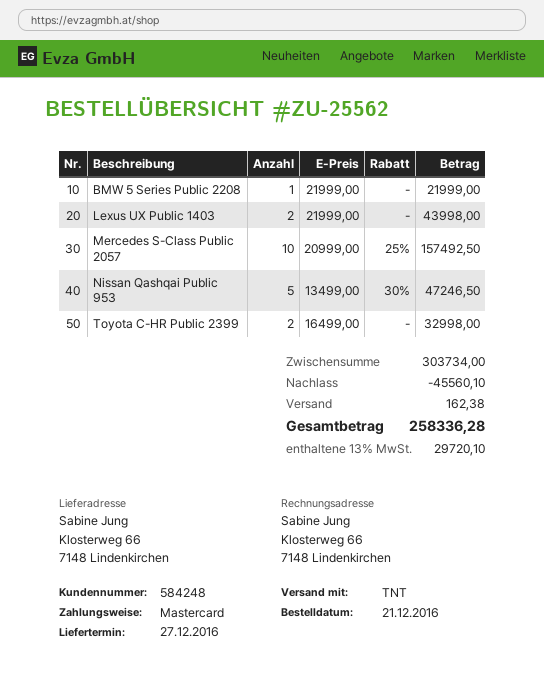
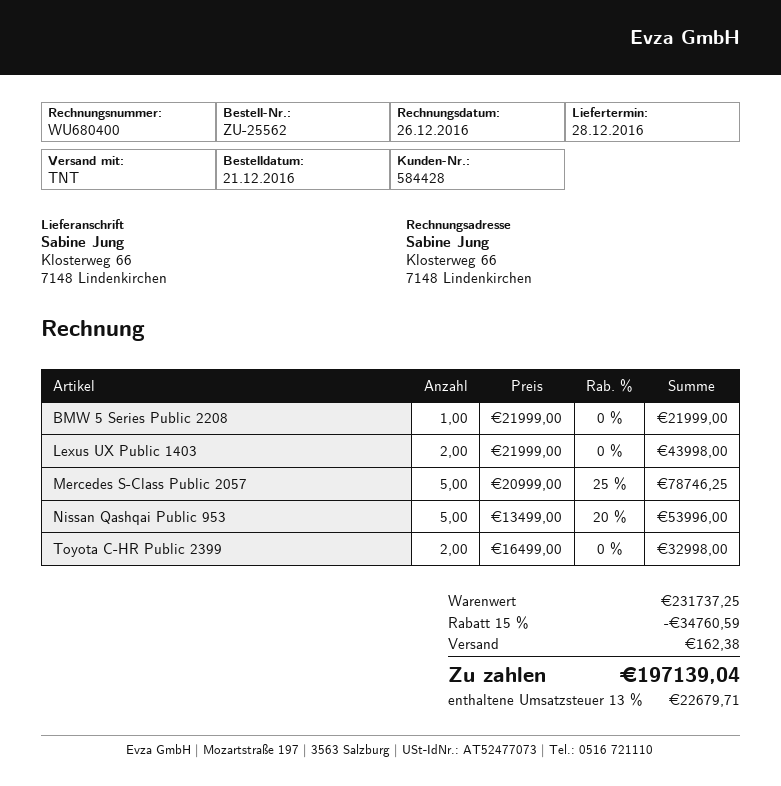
delivery date: 2016-12-27 -> 2016-12-28
customer number: 584248 -> 584428
Mercedes S-Class Public 2057: 10 x 20999.00 - 25% = 157492.50 -> 5 x 20999.00 - 25% = 78746.25
Nissan Qashqai Public 953: 5 x 13499.00 - 30% = 47246.50 -> 5 x 13499.00 - 20% = 53996.00
subtotal: 303734.00 -> 231737.25
discount: 45560.10 -> 34760.59
tax: 13% = 29720.10 -> 13% = 22679.71
total: 258336.28 -> 197139.04

